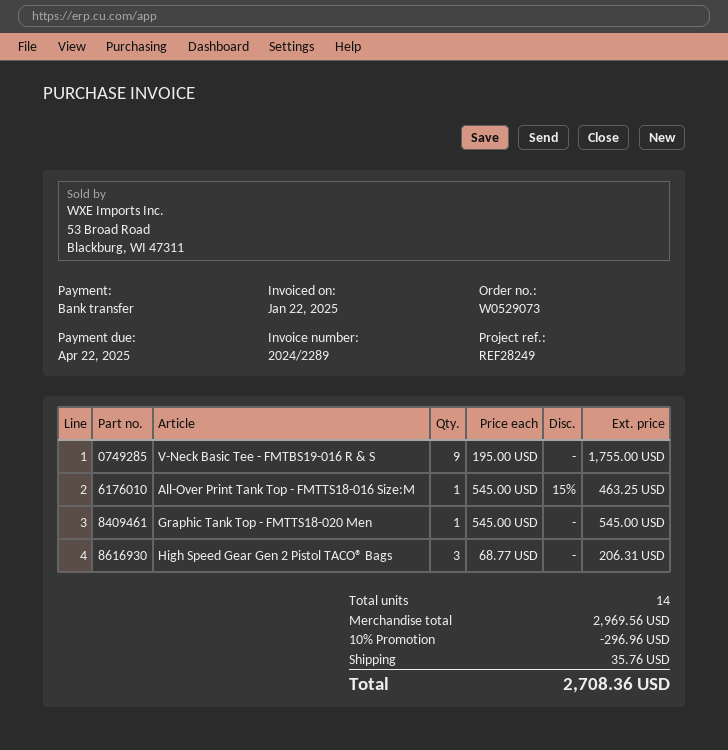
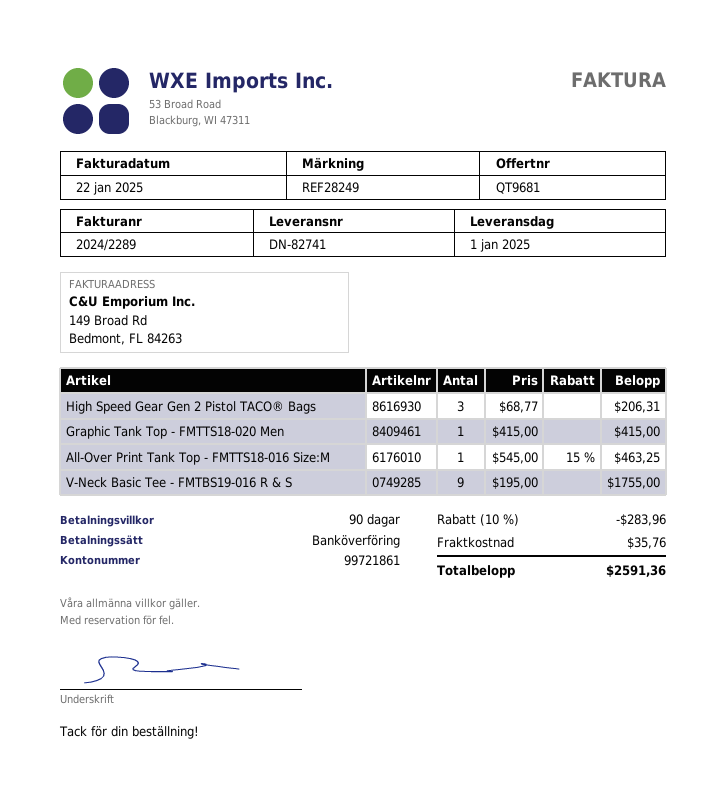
Graphic Tank Top - FMTTS18-020 Men: 1 x 545.00 = 545.00 -> 1 x 415.00 = 415.00
discount: 10% = 296.96 -> 10% = 283.96
total: 2708.36 -> 2591.36

